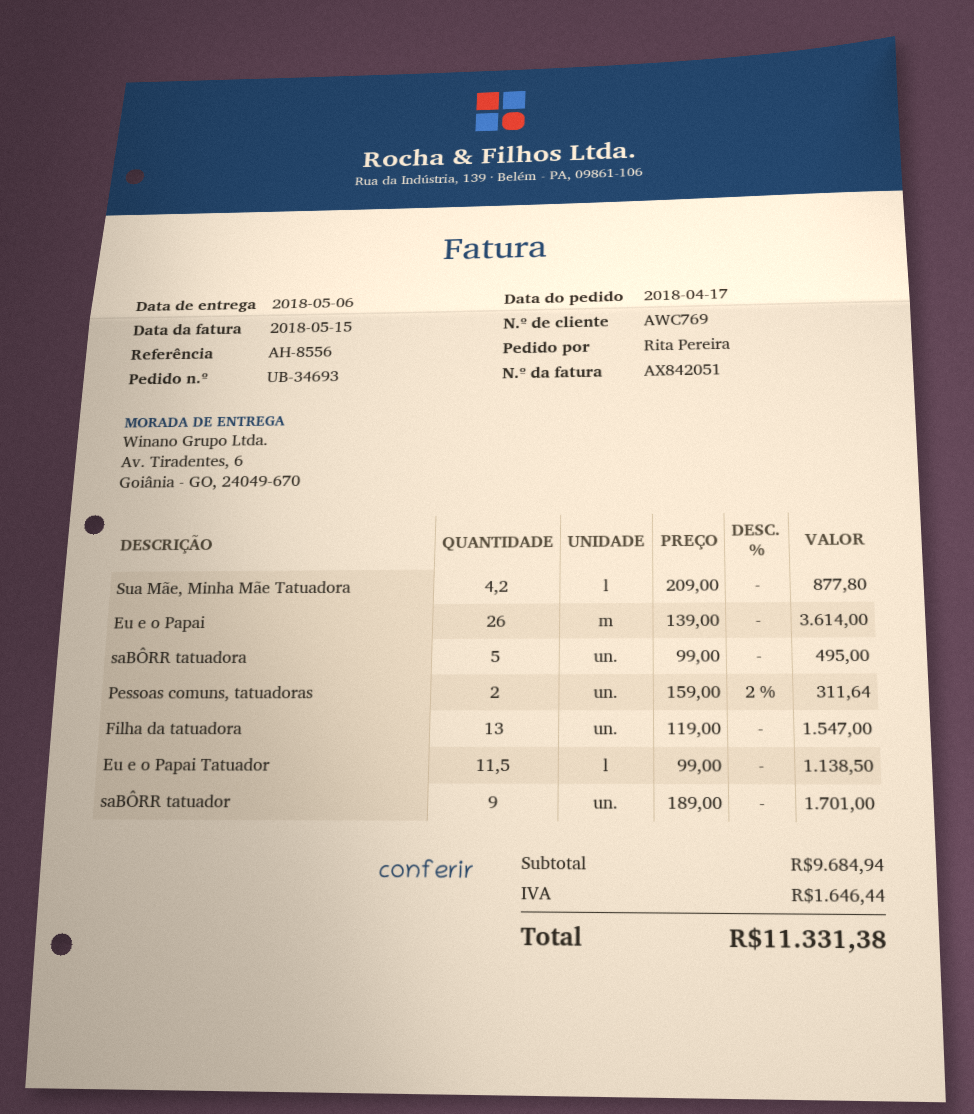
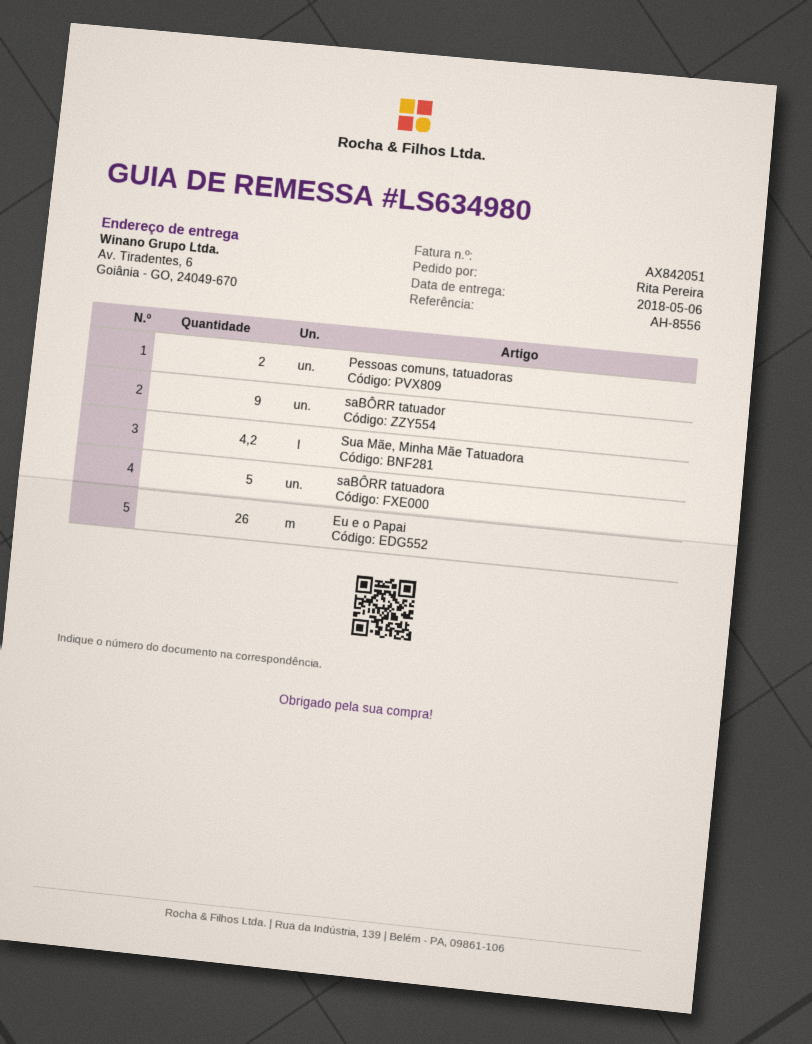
Filha da tatuadora: 13 -> none
Eu e o Papai Tatuador: 11.5 -> none

